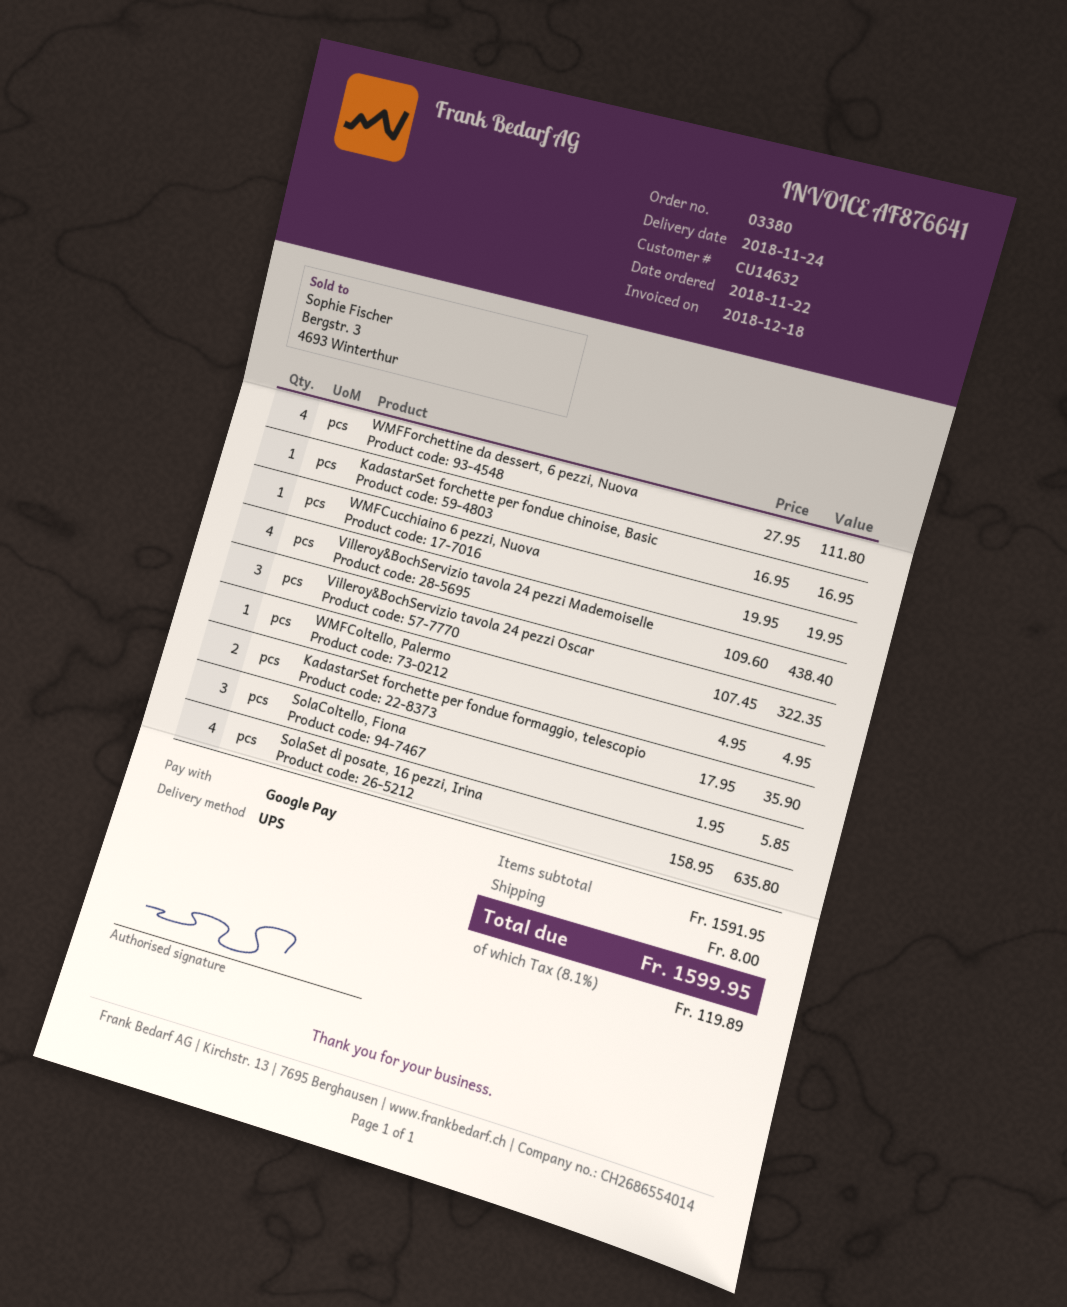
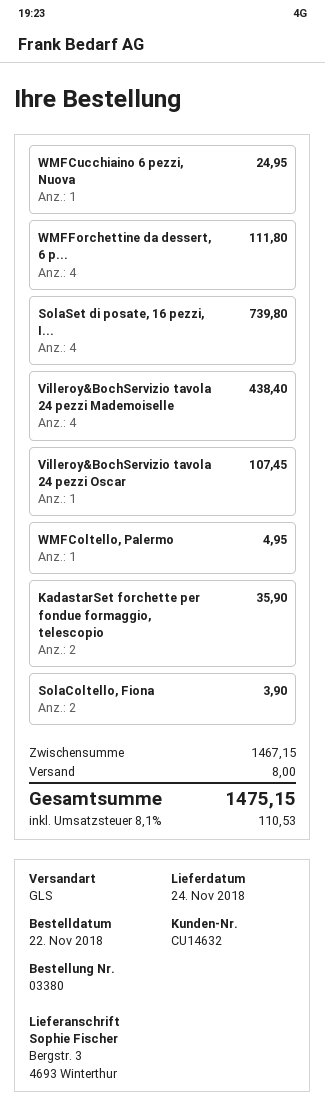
shipping method: UPS -> GLS
KadastarSet forchette per fondue chinoise, Basic: 1 for 16.95 -> none
WMFCucchiaino 6 pezzi, Nuova: 1 for 19.95 -> 1 for 24.95
Villeroy&BochServizio tavola 24 pezzi Oscar: 3 for 322.35 -> 1 for 107.45
SolaColtello, Fiona: 3 for 5.85 -> 2 for 3.90
SolaSet di posate, 16 pezzi, Irina: 4 for 635.80 -> 4 for 739.80
subtotal: 1591.95 -> 1467.15
tax: 8.1% = 119.89 -> 8.1% = 110.53
total: 1599.95 -> 1475.15

